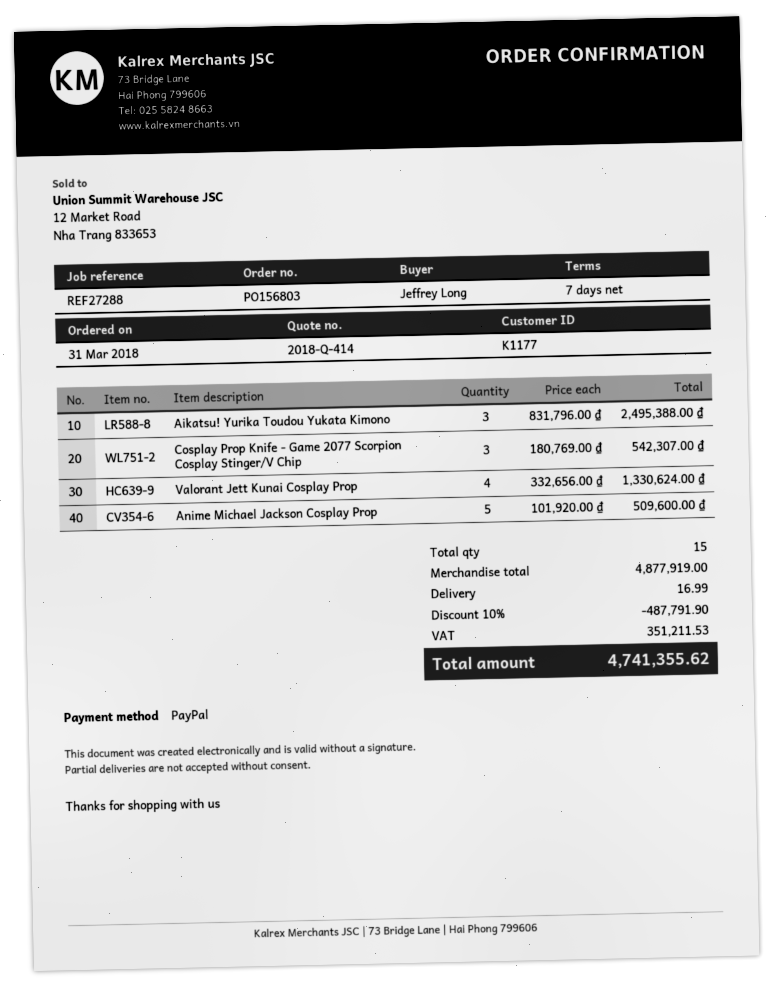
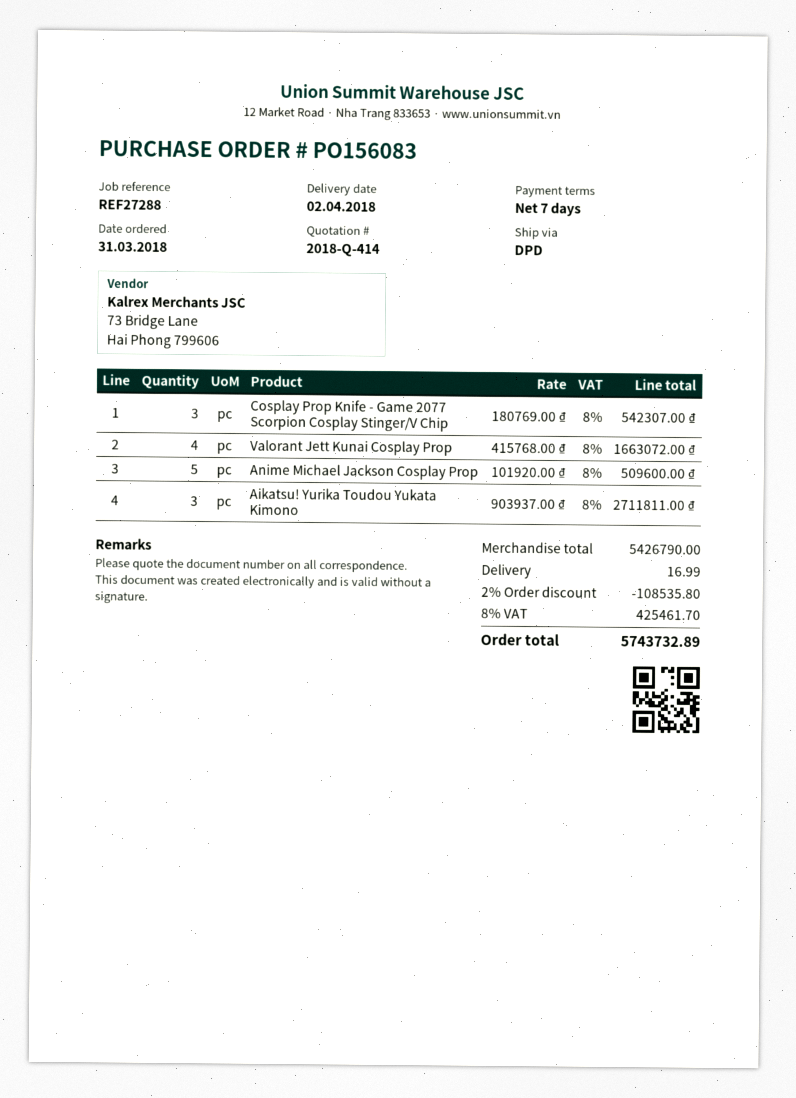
order number: PO156803 -> PO156083
Aikatsu! Yurika Toudou Yukata Kimono: 3 x 831796.00 = 2495388.00 -> 3 x 903937.00 = 2711811.00
Valorant Jett Kunai Cosplay Prop: 4 x 332656.00 = 1330624.00 -> 4 x 415768.00 = 1663072.00
subtotal: 4877919.00 -> 5426790.00
discount: 10% = 487791.90 -> 2% = 108535.80
tax: 351211.53 -> 425461.70
total: 4741355.62 -> 5743732.89

